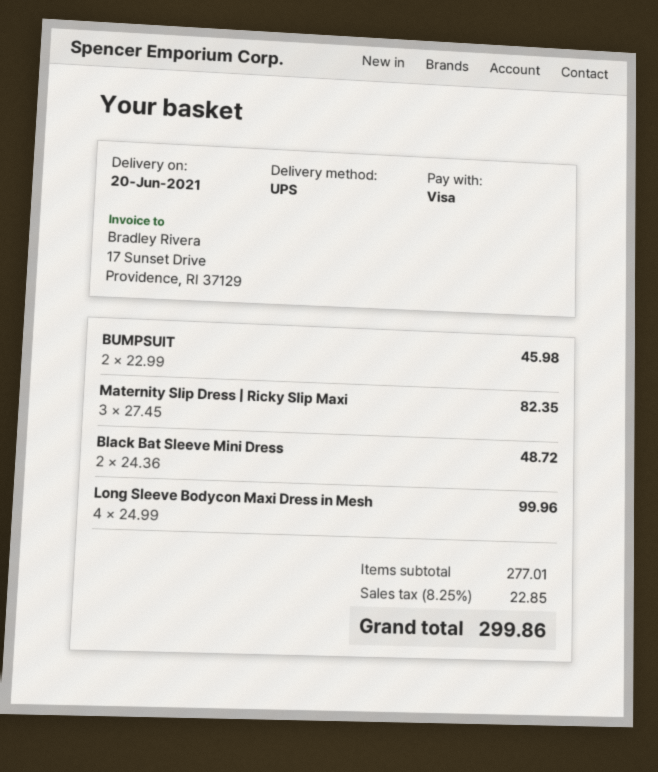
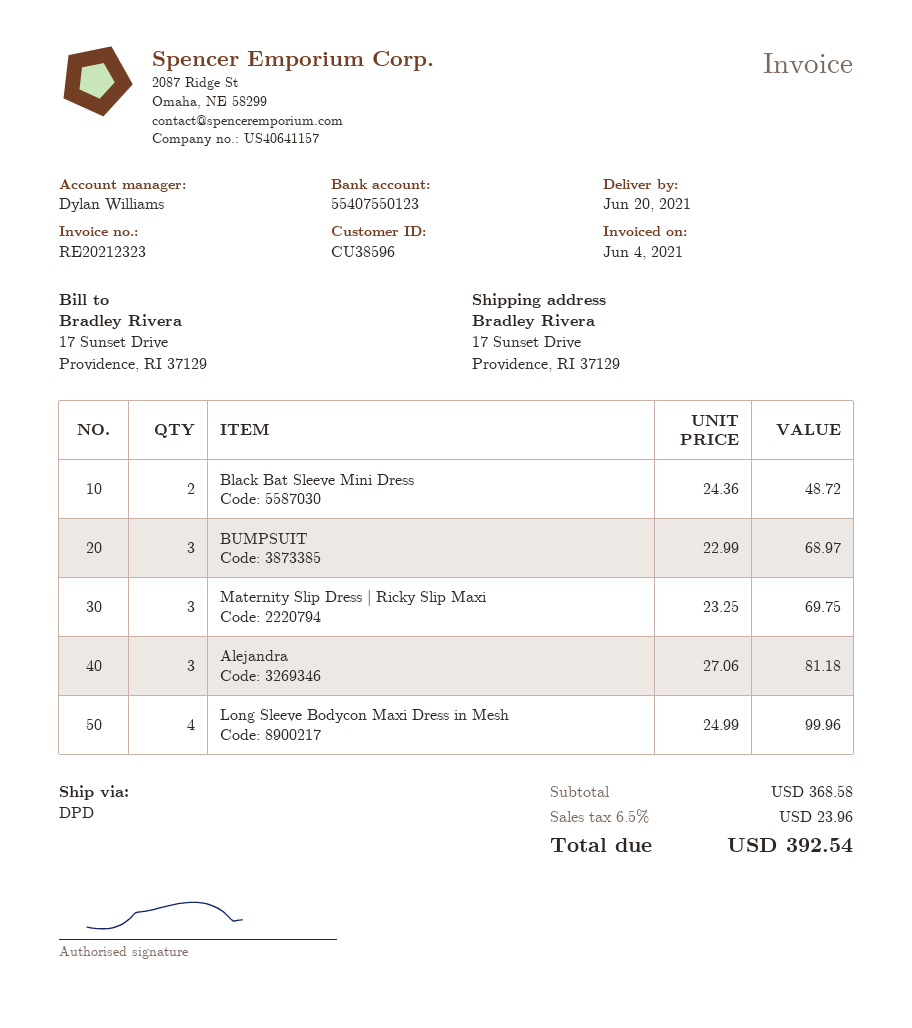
shipping method: UPS -> DPD
BUMPSUIT: 2 x 22.99 = 45.98 -> 3 x 22.99 = 68.97
Maternity Slip Dress | Ricky Slip Maxi: 3 x 27.45 = 82.35 -> 3 x 23.25 = 69.75
Alejandra: none -> 3 x 27.06 = 81.18
subtotal: 277.01 -> 368.58
tax: 8.25% = 22.85 -> 6.5% = 23.96
total: 299.86 -> 392.54

